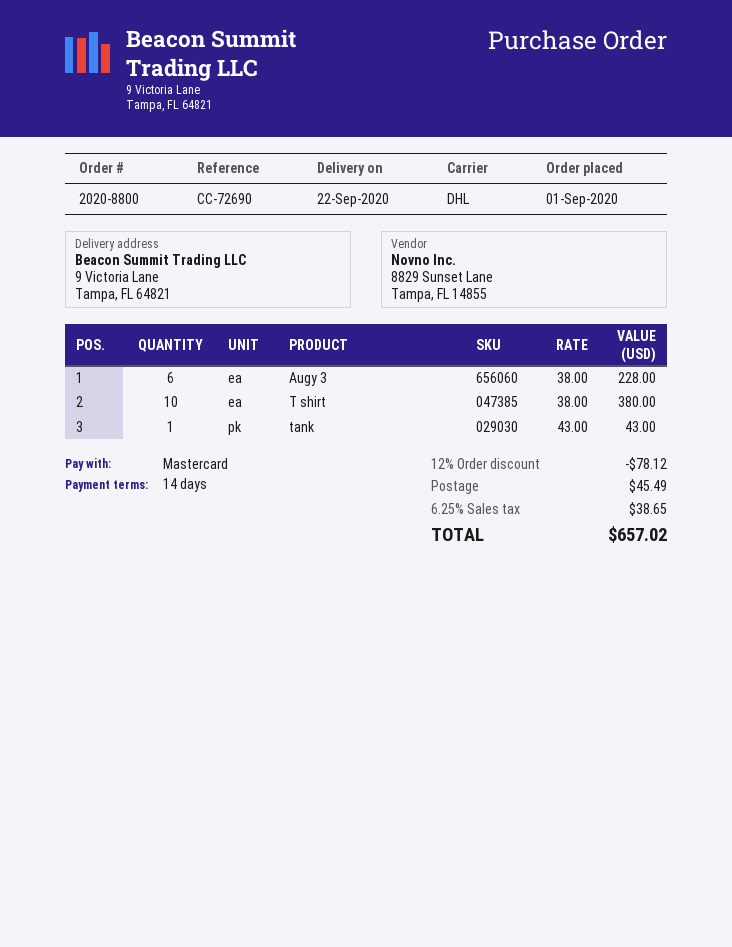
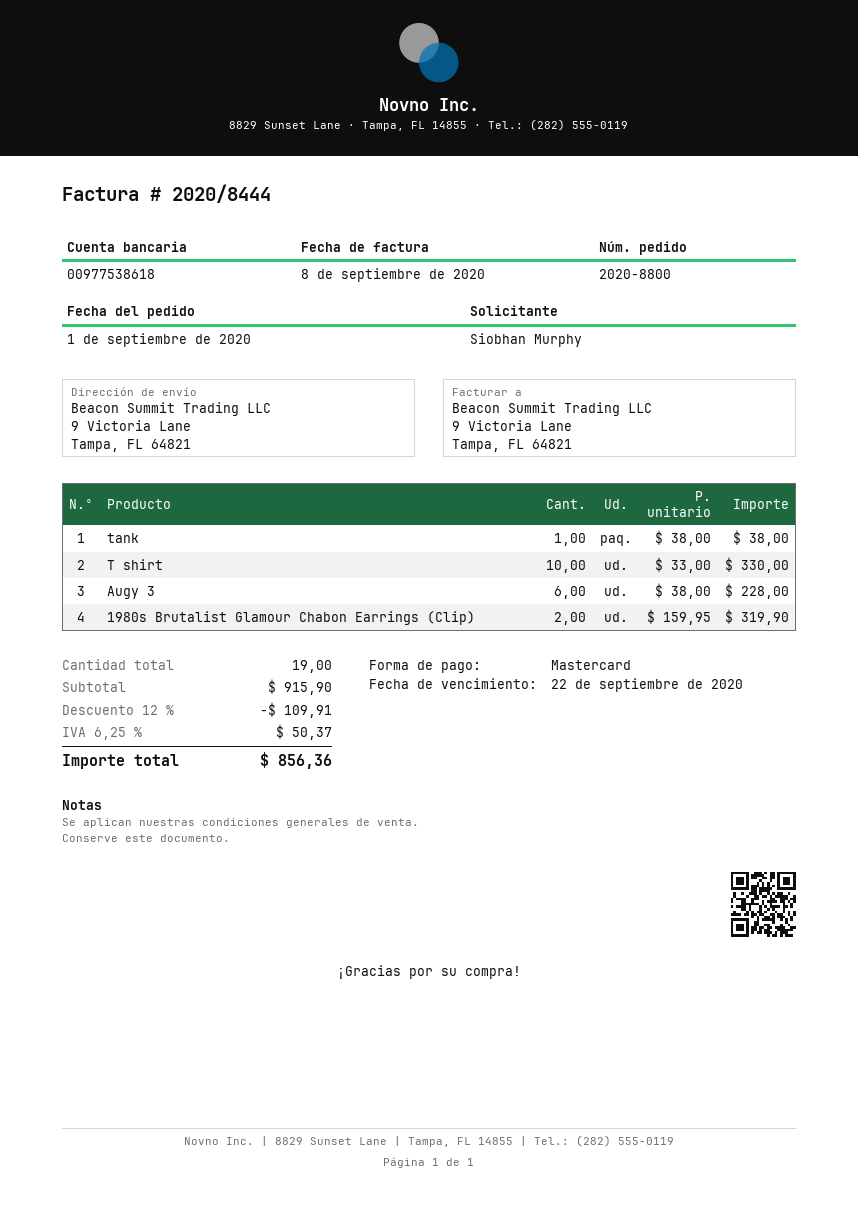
T shirt: 10 x 38.00 = 380.00 -> 10 x 33.00 = 330.00
tank: 1 x 43.00 = 43.00 -> 1 x 38.00 = 38.00
1980s Brutalist Glamour Chabon Earrings (Clip): none -> 2 x 159.95 = 319.90
discount: 12% = 78.12 -> 12% = 109.91
shipping: 45.49 -> none
tax: 6.25% = 38.65 -> 6.25% = 50.37
total: 657.02 -> 856.36

